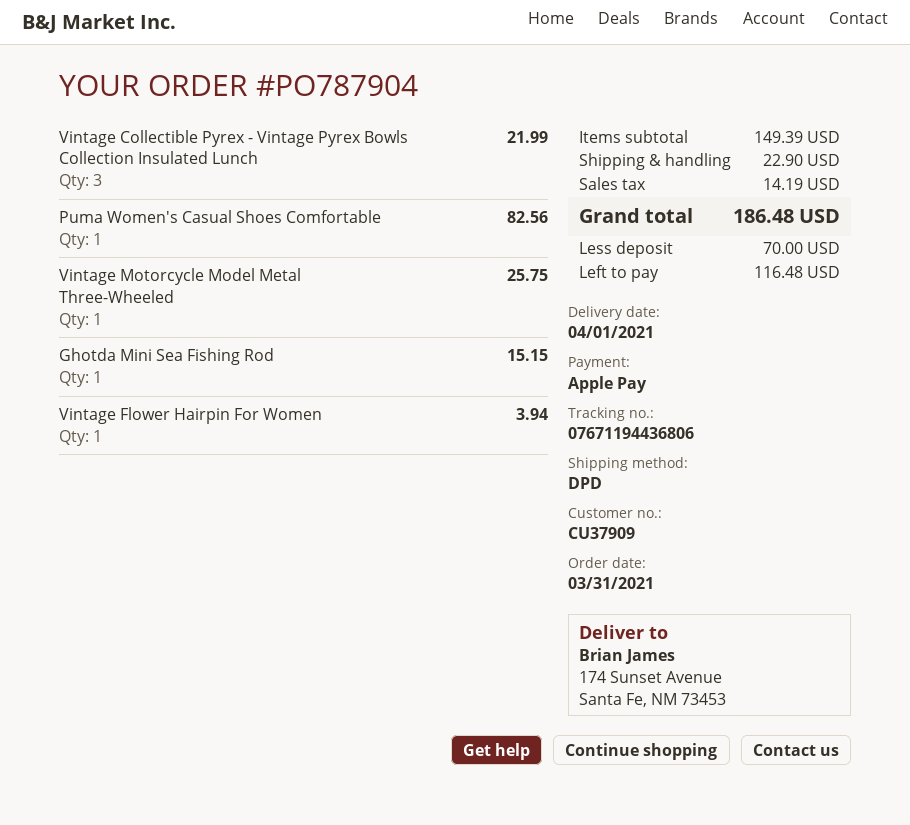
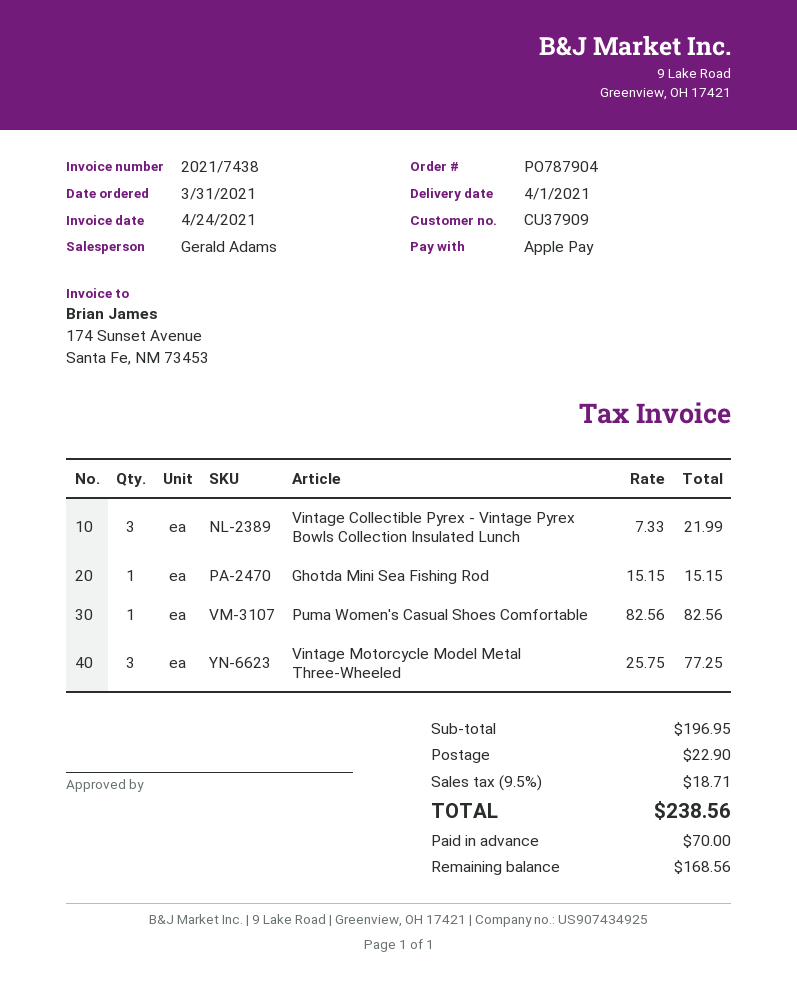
Vintage Motorcycle Model Metal Three-Wheeled: 1 for 25.75 -> 3 for 77.25
Vintage Flower Hairpin For Women: 1 for 3.94 -> none
subtotal: 149.39 -> 196.95
tax: 14.19 -> 18.71
total: 186.48 -> 238.56
balance: 116.48 -> 168.56

